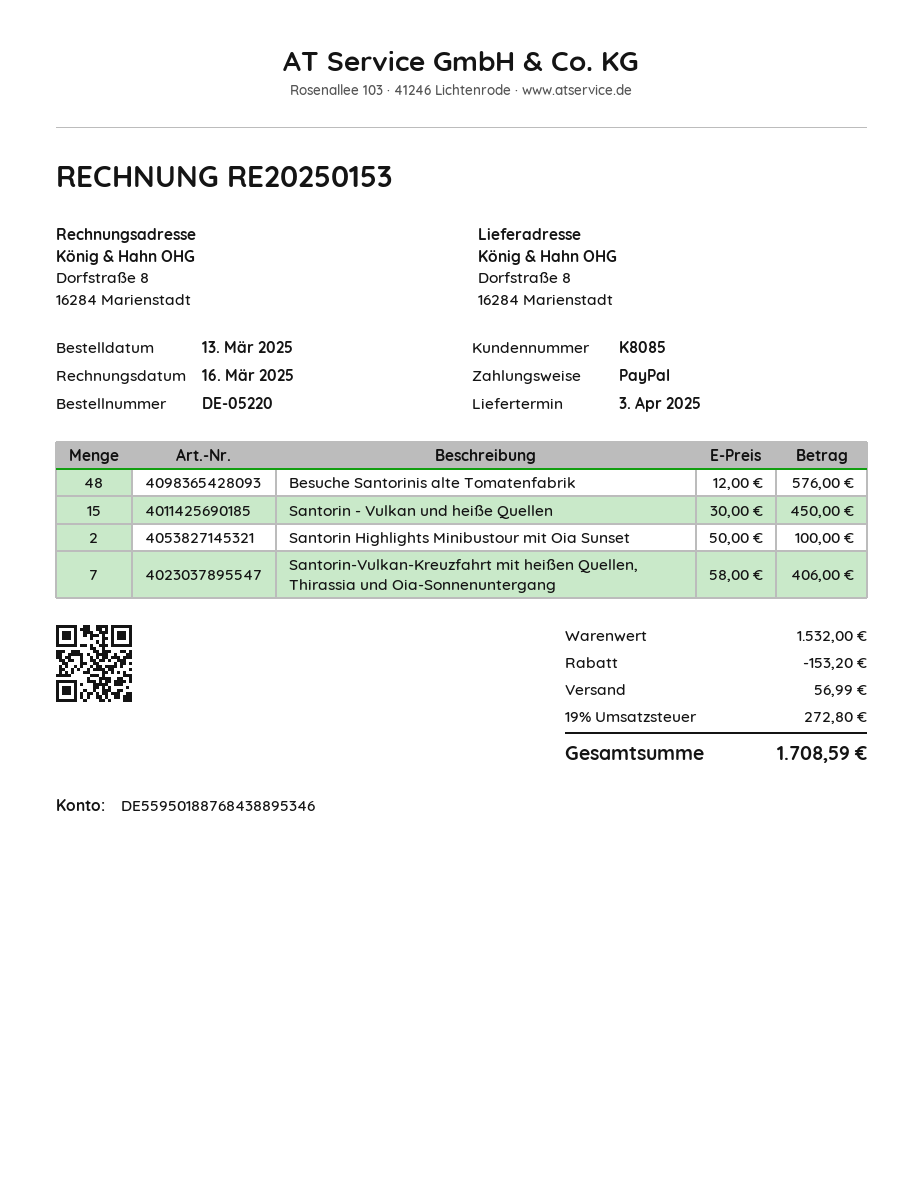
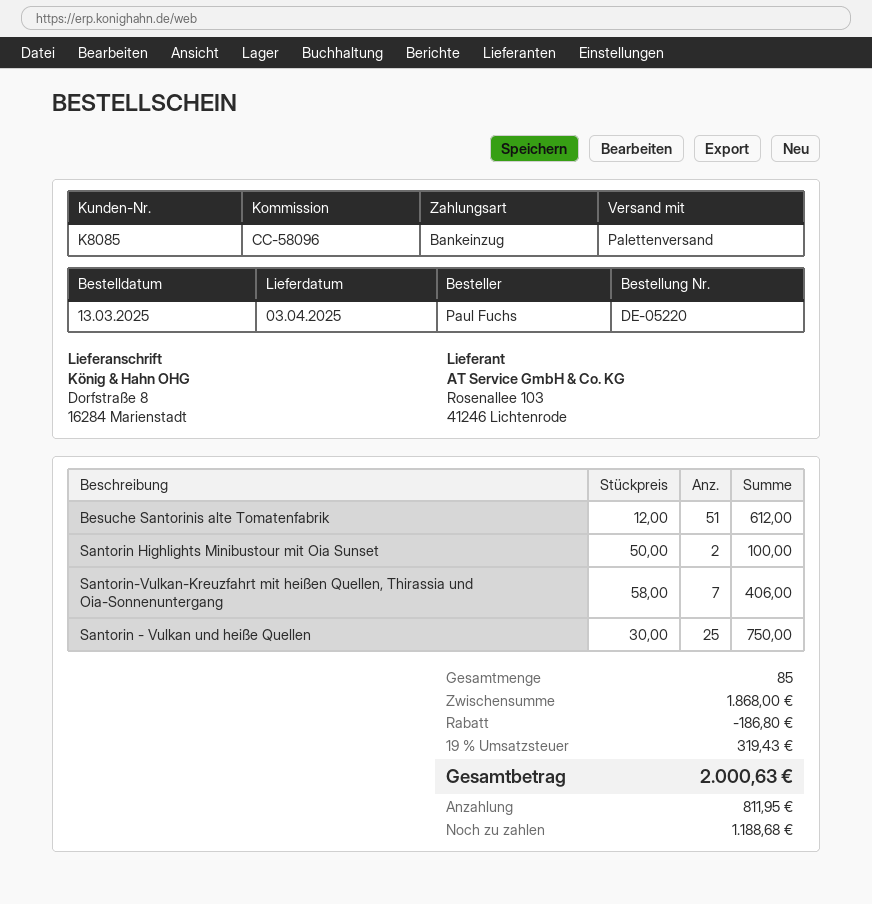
payment method: PayPal -> direct debit
Besuche Santorinis alte Tomatenfabrik: 48 x 12.00 = 576.00 -> 51 x 12.00 = 612.00
Santorin - Vulkan und heiße Quellen: 15 x 30.00 = 450.00 -> 25 x 30.00 = 750.00
subtotal: 1532.00 -> 1868.00
discount: 153.20 -> 186.80
shipping: 56.99 -> none
tax: 19% = 272.80 -> 19% = 319.43
total: 1708.59 -> 2000.63

